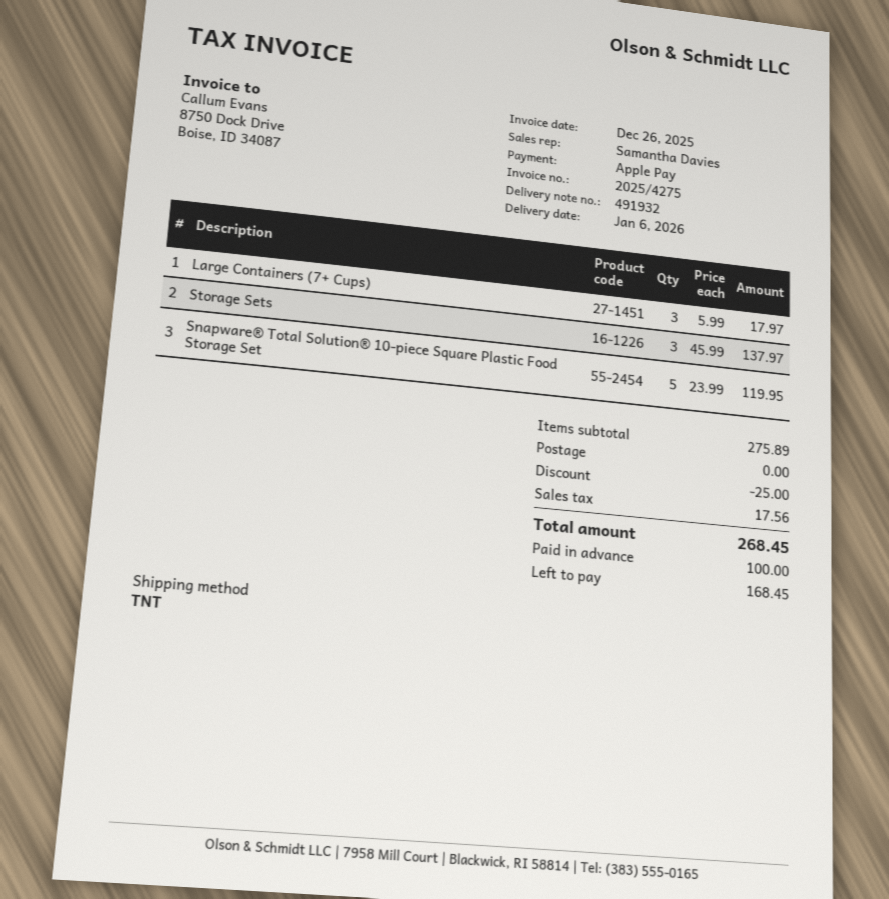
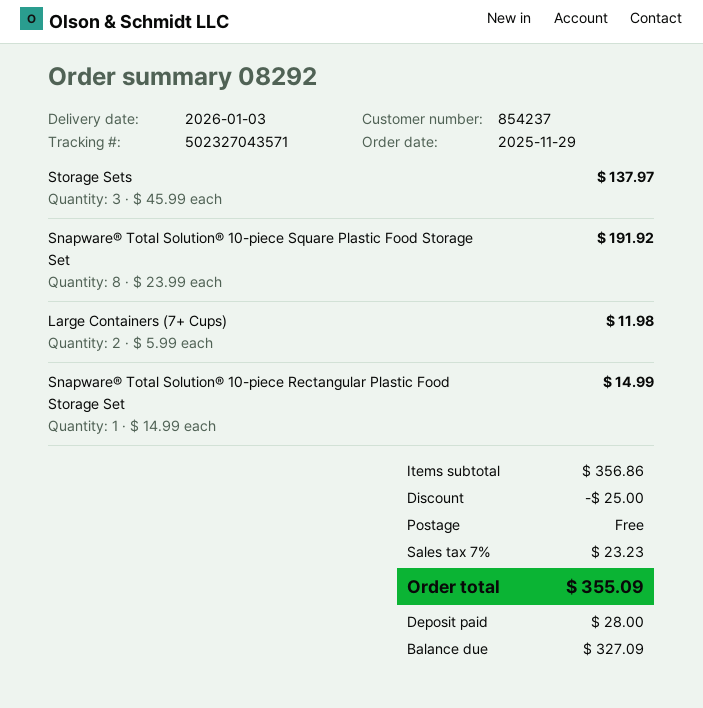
delivery date: 2026-01-06 -> 2026-01-03
Large Containers (7+ Cups): 3 x 5.99 = 17.97 -> 2 x 5.99 = 11.98
Snapware® Total Solution® 10-piece Square Plastic Food Storage Set: 5 x 23.99 = 119.95 -> 8 x 23.99 = 191.92
Snapware® Total Solution® 10-piece Rectangular Plastic Food Storage Set: none -> 1 x 14.99 = 14.99
subtotal: 275.89 -> 356.86
tax: 17.56 -> 23.23
total: 268.45 -> 355.09
deposit: 100.00 -> 28.00
balance: 168.45 -> 327.09

